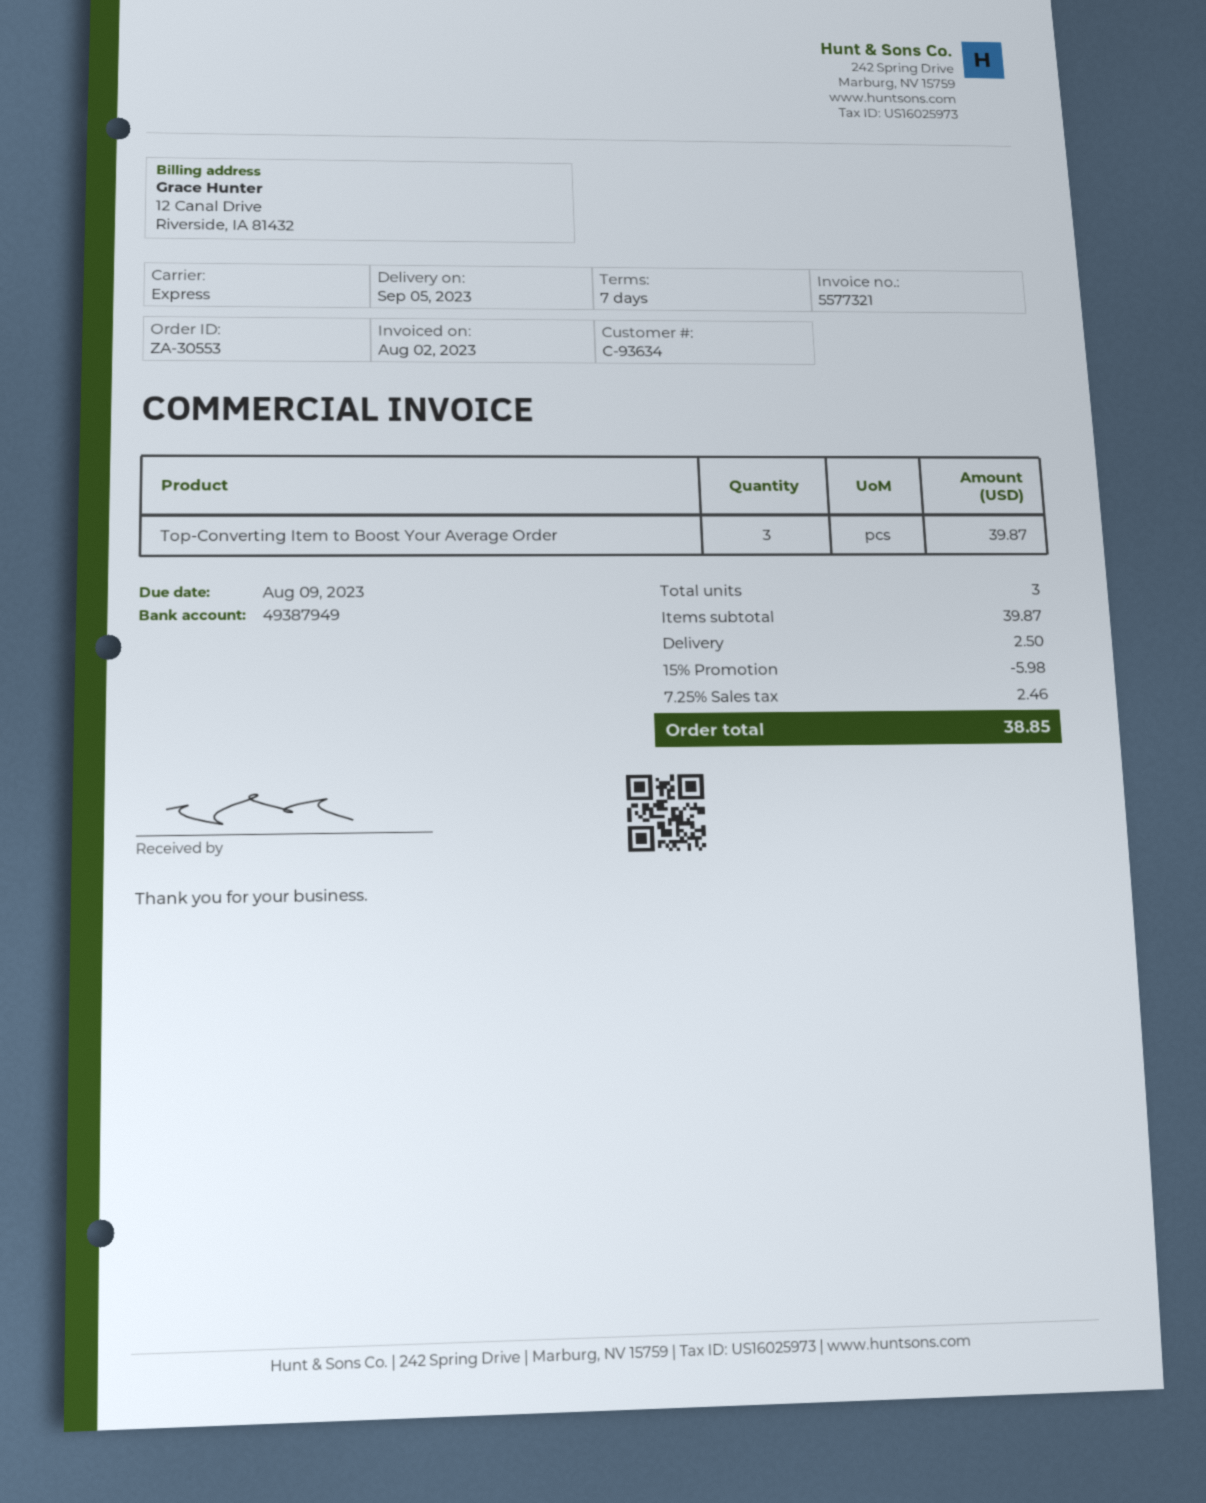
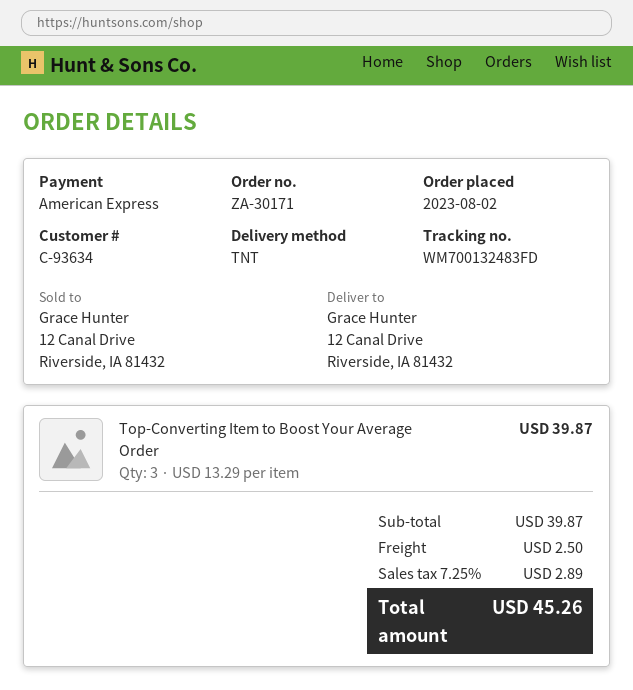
order number: ZA-30553 -> ZA-30171
shipping method: express -> TNT
discount: 15% = 5.98 -> none
tax: 7.25% = 2.46 -> 7.25% = 2.89
total: 38.85 -> 45.26

